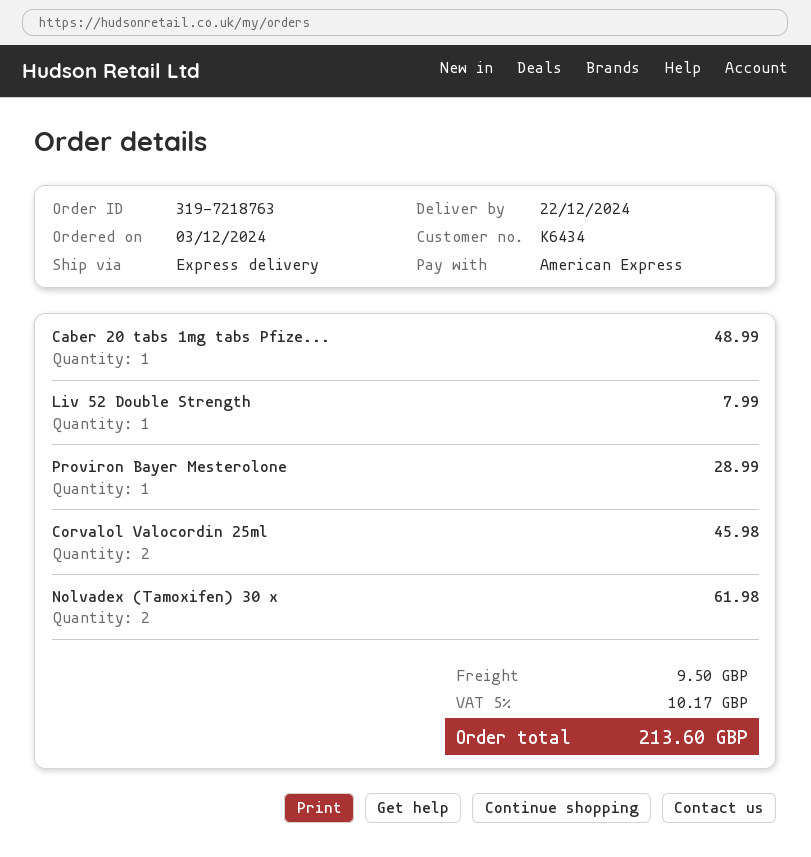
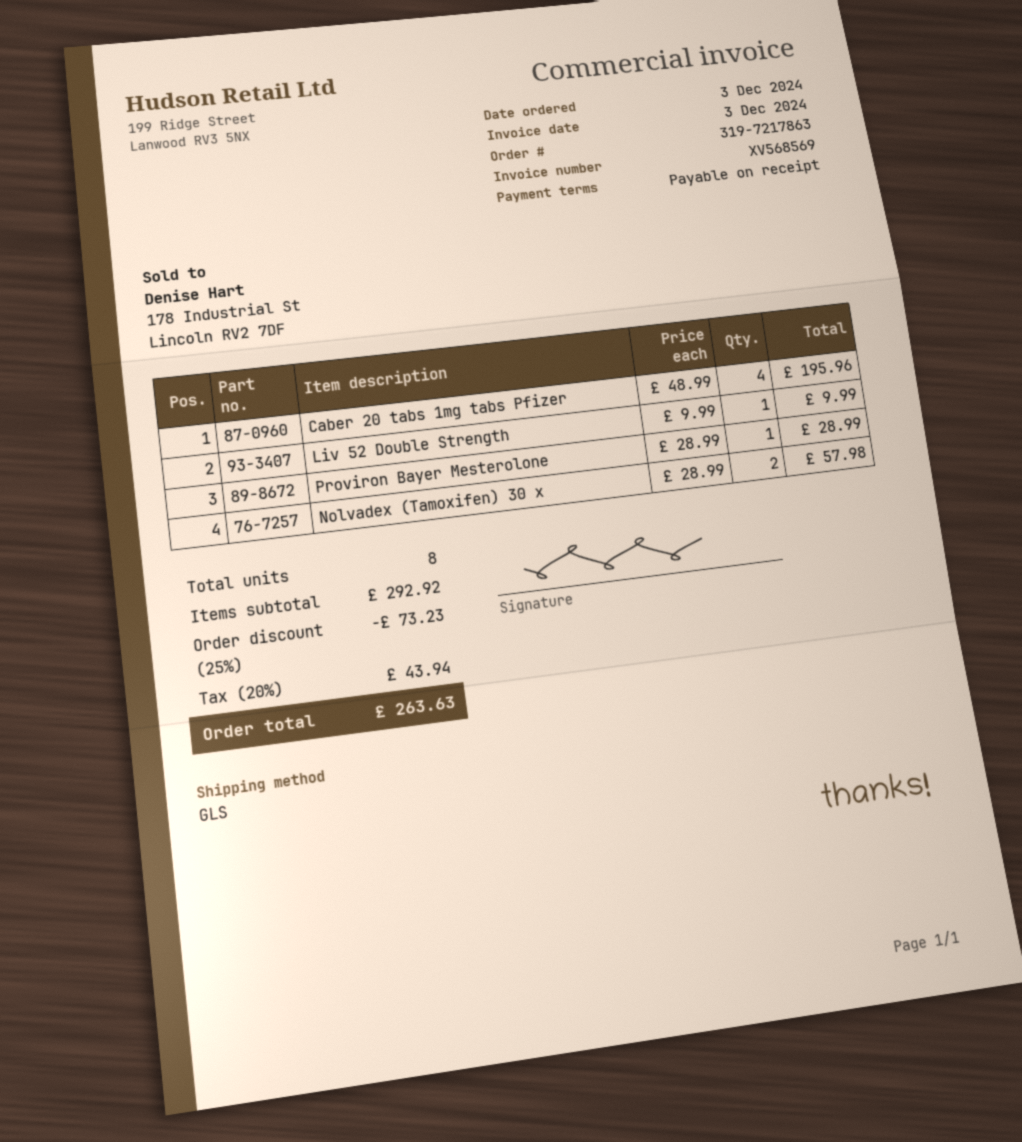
order number: 319-7218763 -> 319-7217863
shipping method: express -> GLS
Caber 20 tabs 1mg tabs Pfize...: 1 for 48.99 -> 4 for 195.96
Liv 52 Double Strength: 1 for 7.99 -> 1 for 9.99
Corvalol Valocordin 25ml: 2 for 45.98 -> none
Nolvadex (Tamoxifen) 30 x: 2 for 61.98 -> 2 for 57.98
discount: none -> 25% = 73.23
shipping: 9.50 -> none
tax: 5% = 10.17 -> 20% = 43.94
total: 213.60 -> 263.63

